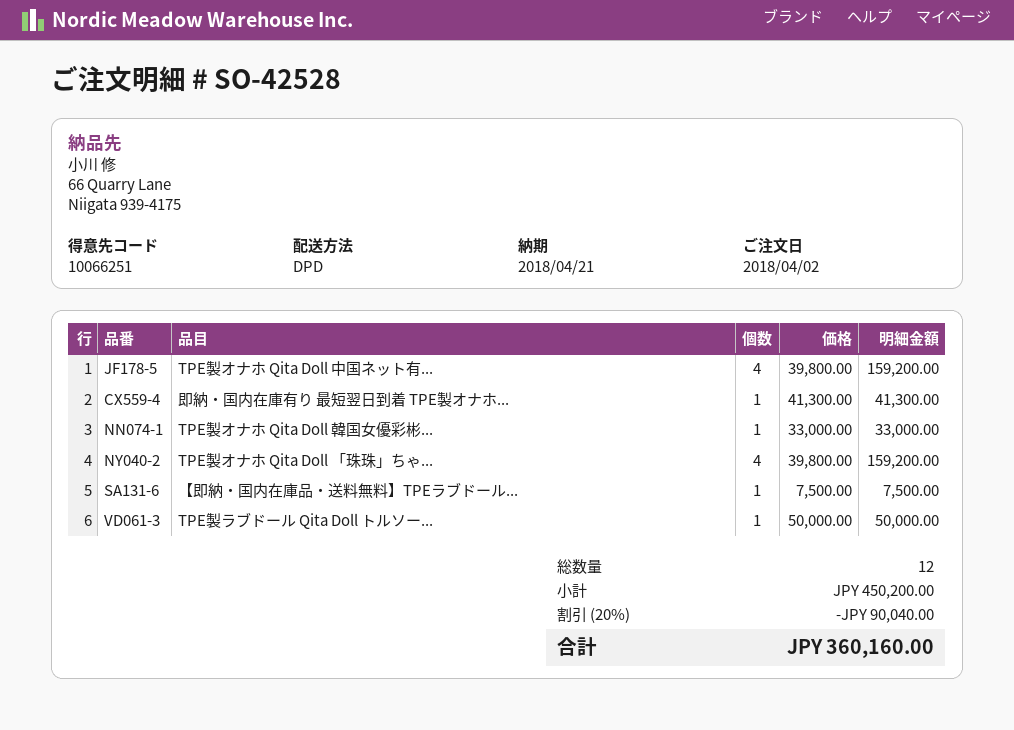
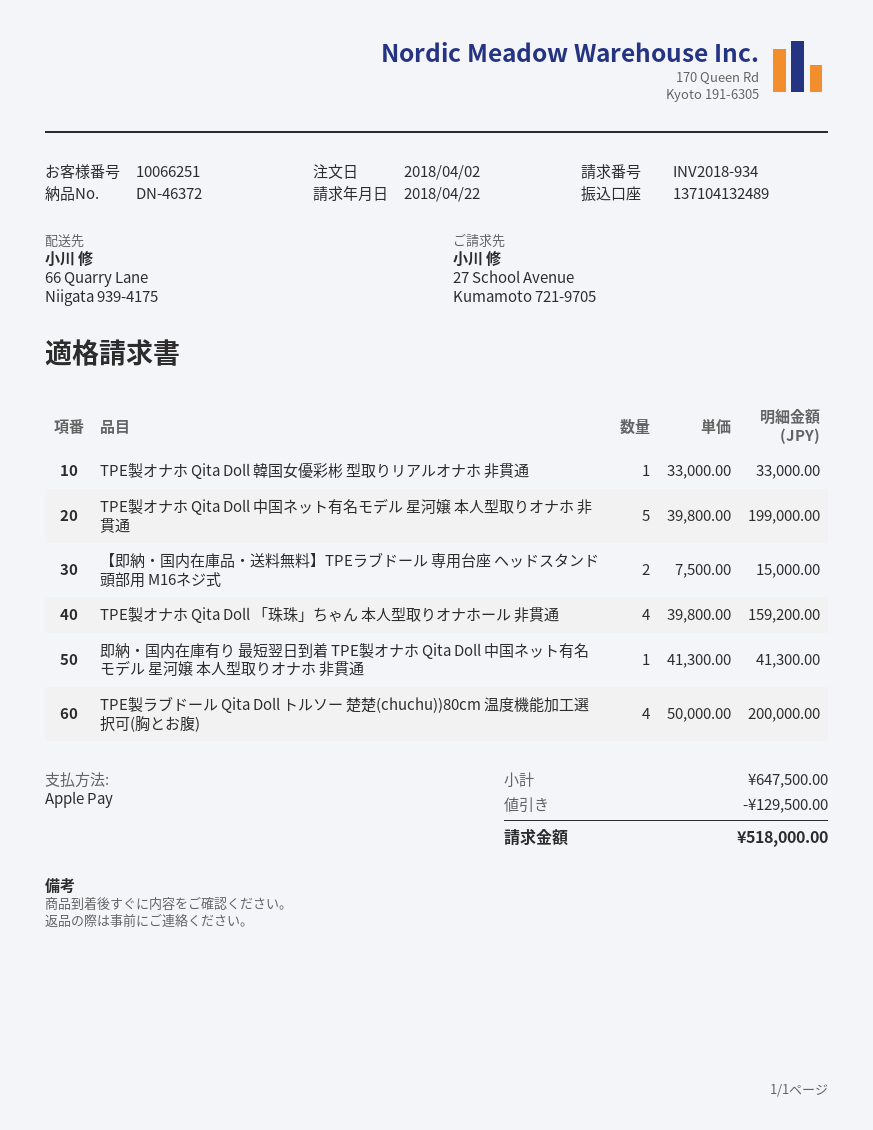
TPE製オナホ Qita Doll 中国ネット有...: 4 x 39800.00 = 159200.00 -> 5 x 39800.00 = 199000.00
【即納・国内在庫品・送料無料】TPEラブドール...: 1 x 7500.00 = 7500.00 -> 2 x 7500.00 = 15000.00
TPE製ラブドール Qita Doll トルソー...: 1 x 50000.00 = 50000.00 -> 4 x 50000.00 = 200000.00
subtotal: 450200.00 -> 647500.00
discount: 90040.00 -> 129500.00
total: 360160.00 -> 518000.00

